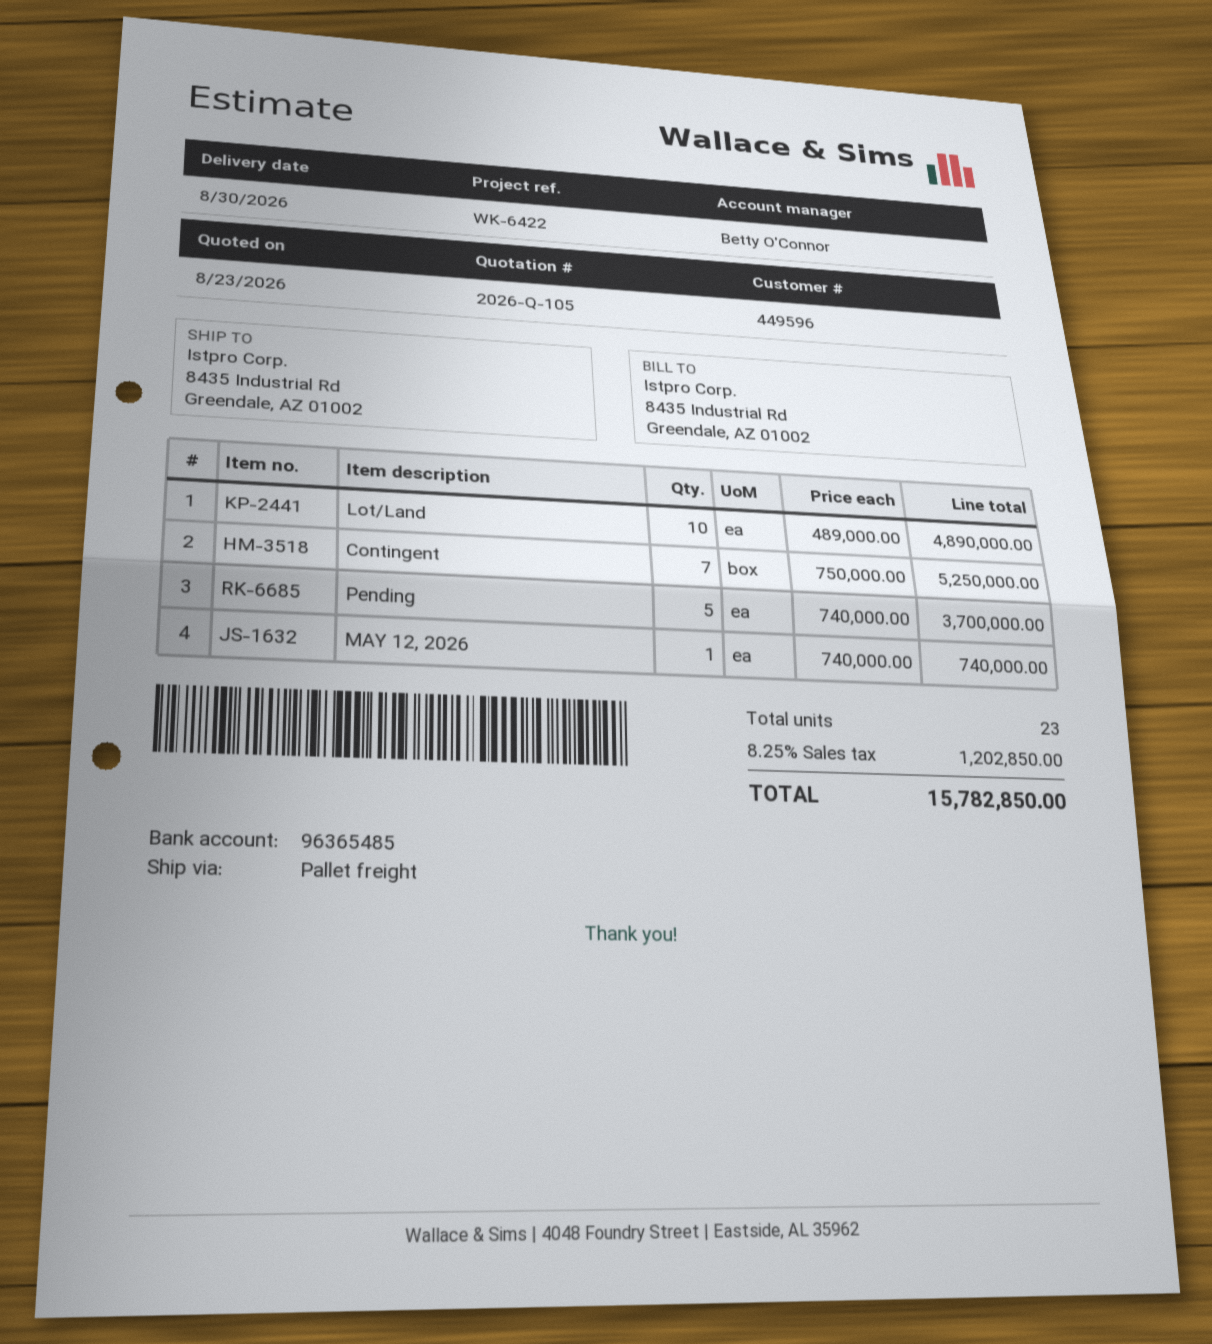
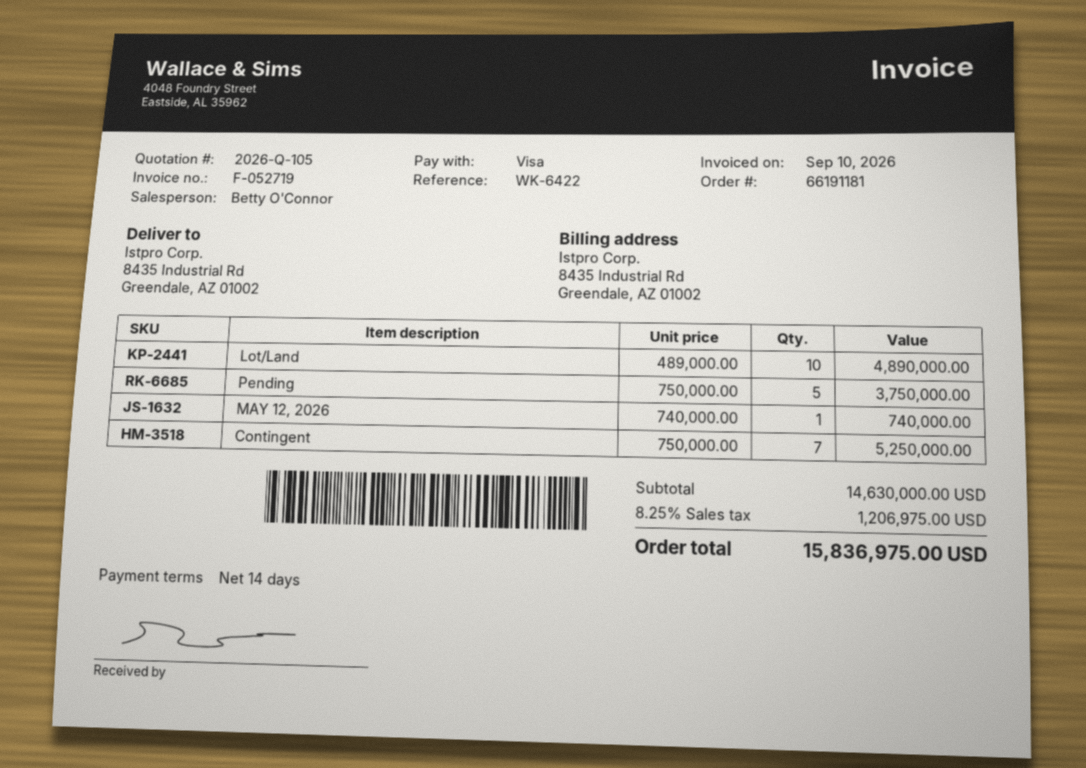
Pending: 5 x 740000.00 = 3700000.00 -> 5 x 750000.00 = 3750000.00
tax: 8.25% = 1202850.00 -> 8.25% = 1206975.00
total: 15782850.00 -> 15836975.00

